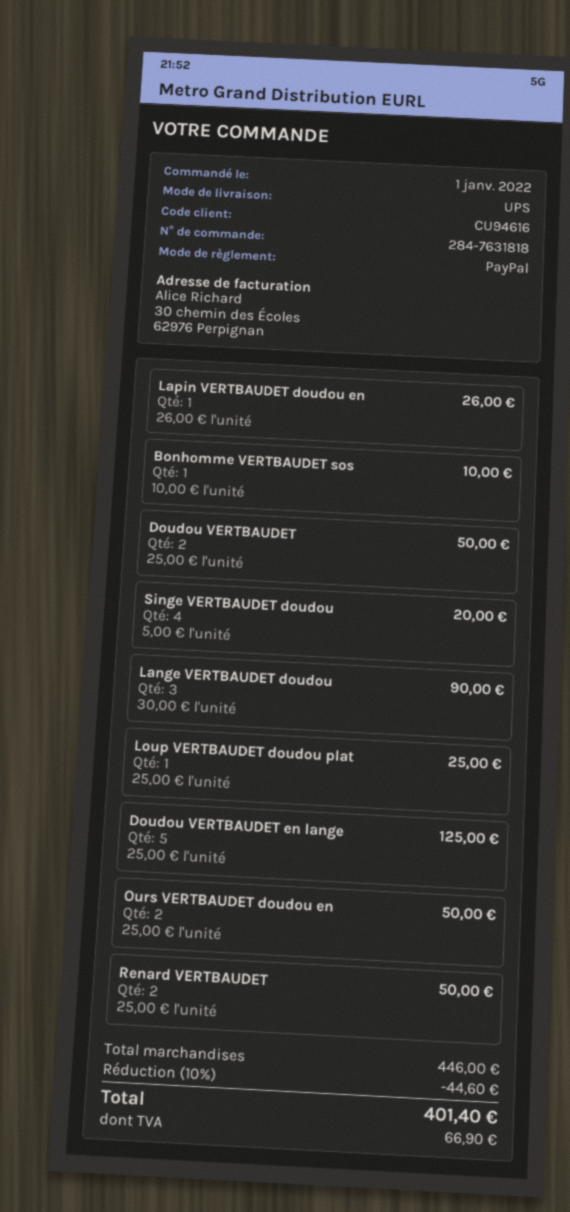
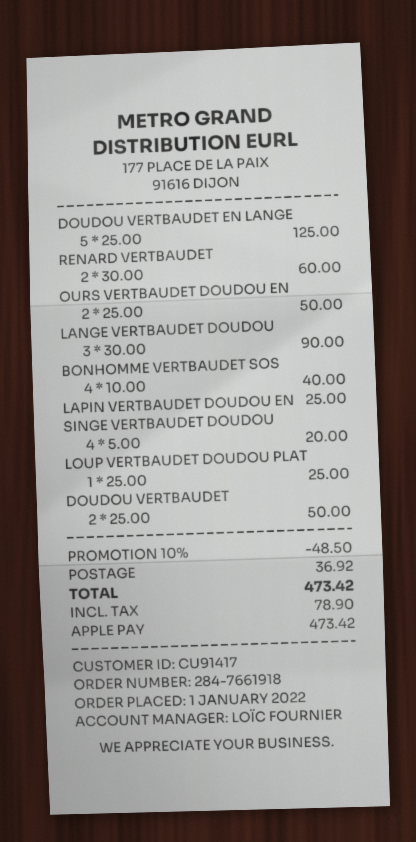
order number: 284-7631818 -> 284-7661918
customer number: CU94616 -> CU91417
payment method: PayPal -> Apple Pay
Lapin VERTBAUDET doudou en: 1 x 26.00 = 26.00 -> 1 x 25.00 = 25.00
Bonhomme VERTBAUDET sos: 1 x 10.00 = 10.00 -> 4 x 10.00 = 40.00
Renard VERTBAUDET: 2 x 25.00 = 50.00 -> 2 x 30.00 = 60.00
discount: 10% = 44.60 -> 10% = 48.50
shipping: none -> 36.92
tax: 66.90 -> 78.90
total: 401.40 -> 473.42

